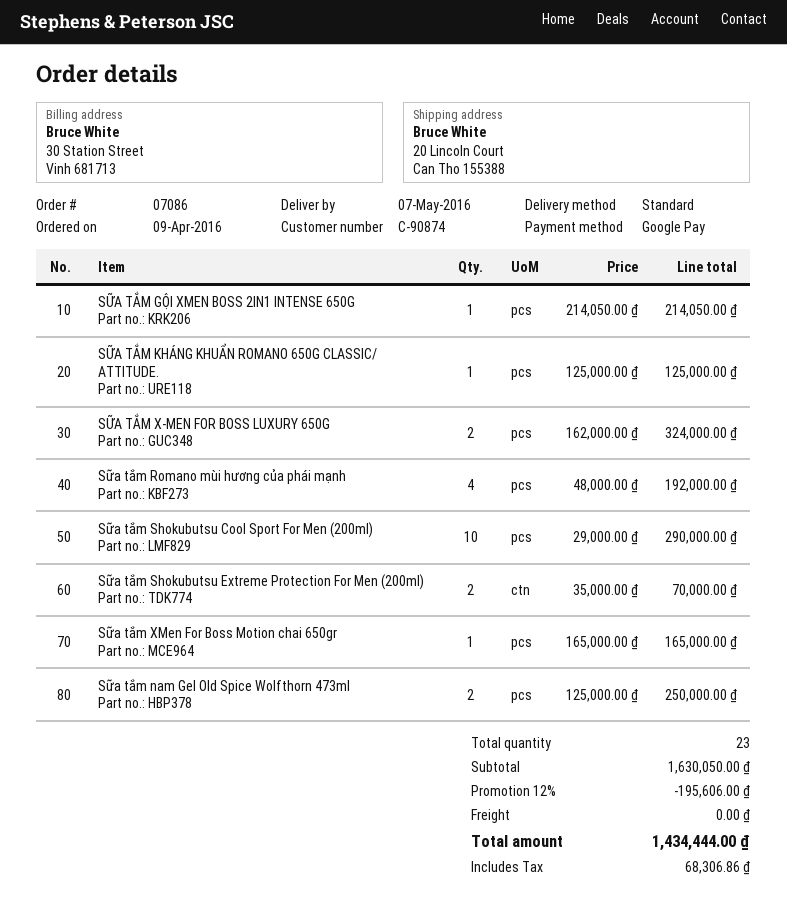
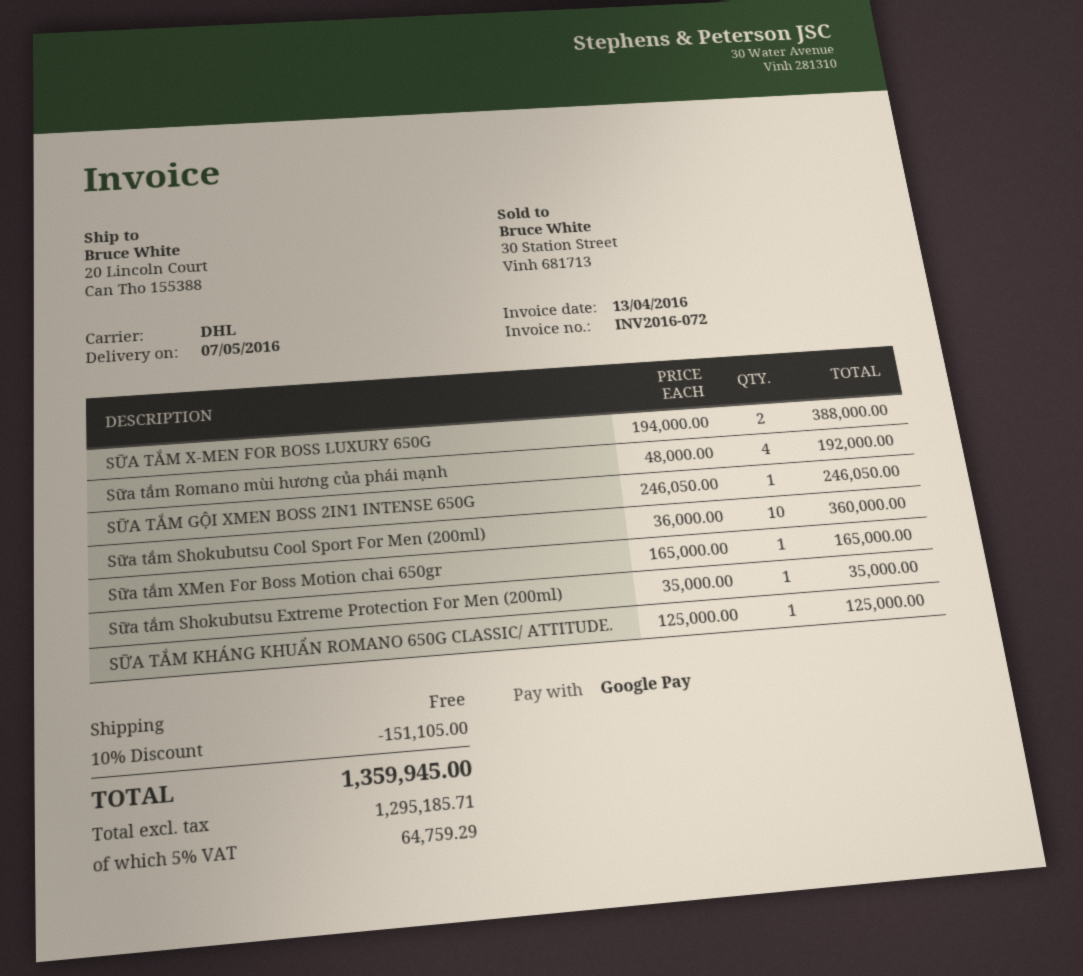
shipping method: standard -> DHL
SỮA TẮM GỘI XMEN BOSS 2IN1 INTENSE 650G: 1 x 214050.00 = 214050.00 -> 1 x 246050.00 = 246050.00
SỮA TẮM X-MEN FOR BOSS LUXURY 650G: 2 x 162000.00 = 324000.00 -> 2 x 194000.00 = 388000.00
Sữa tắm Shokubutsu Cool Sport For Men (200ml): 10 x 29000.00 = 290000.00 -> 10 x 36000.00 = 360000.00
Sữa tắm Shokubutsu Extreme Protection For Men (200ml): 2 x 35000.00 = 70000.00 -> 1 x 35000.00 = 35000.00
Sữa tắm nam Gel Old Spice Wolfthorn 473ml: 2 x 125000.00 = 250000.00 -> none
discount: 12% = 195606.00 -> 10% = 151105.00
tax: 68306.86 -> 64759.29
total: 1434444.00 -> 1359945.00

